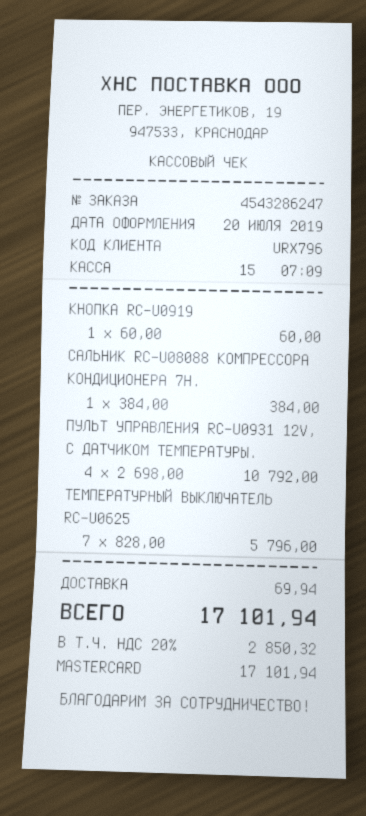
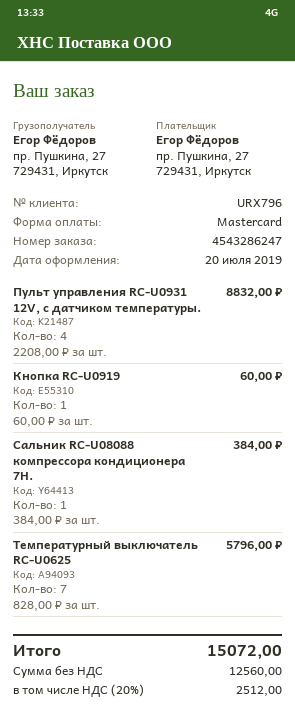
ПУЛЬТ УПРАВЛЕНИЯ RC-U0931 12V, С ДАТЧИКОМ ТЕМПЕРАТУРЫ.: 4 x 2698.00 = 10792.00 -> 4 x 2208.00 = 8832.00
shipping: 69.94 -> none
tax: 20% = 2850.32 -> 20% = 2512.00
total: 17101.94 -> 15072.00

